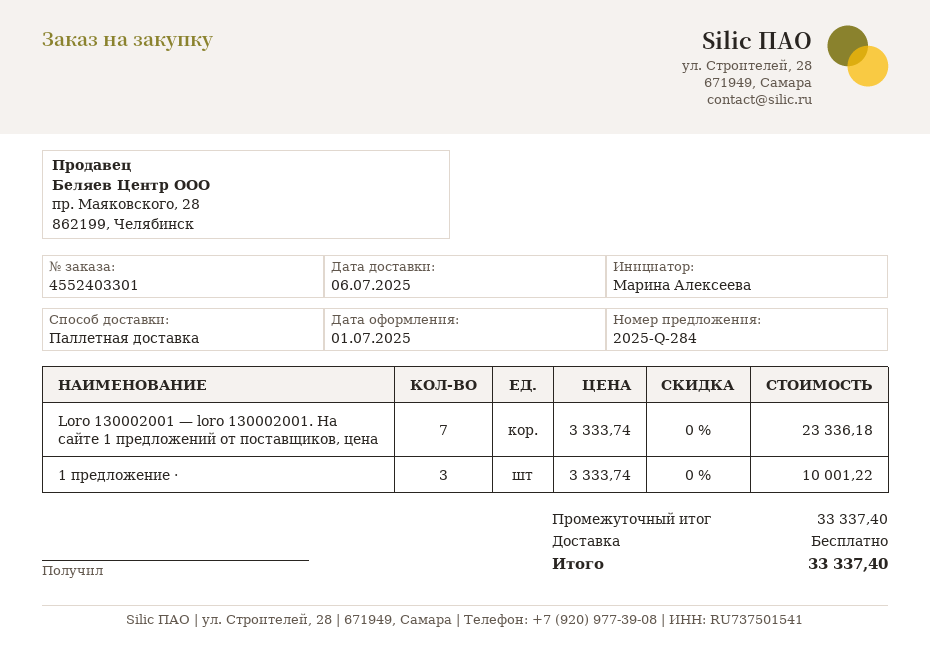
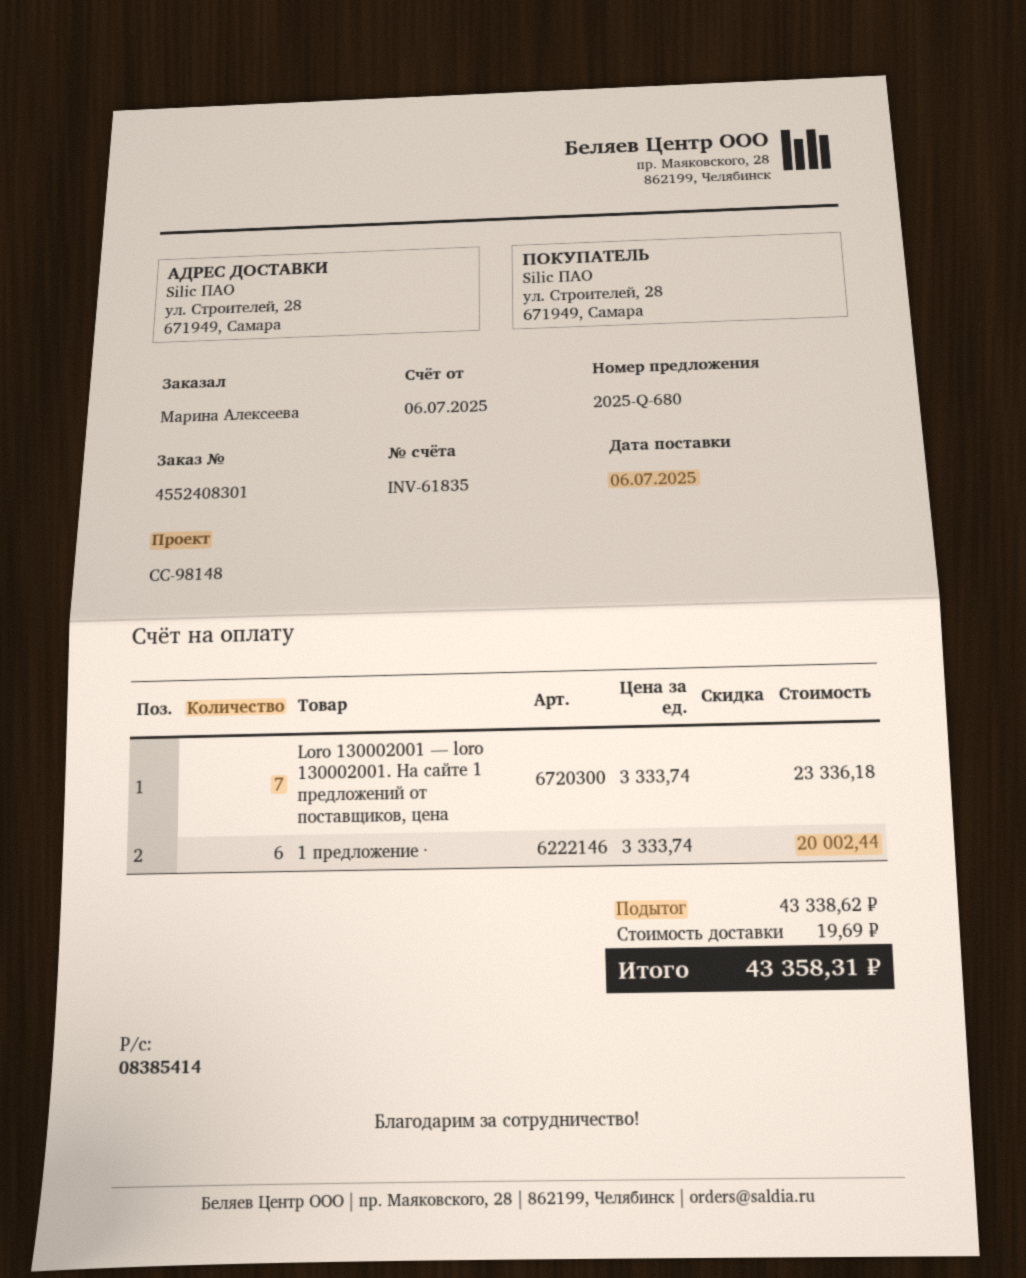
quote number: 2025-Q-284 -> 2025-Q-680
order number: 4552403301 -> 4552408301
1 предложение ·: 3 x 3333.74 = 10001.22 -> 6 x 3333.74 = 20002.44
subtotal: 33337.40 -> 43338.62
shipping: 0.00 -> 19.69
total: 33337.40 -> 43358.31

